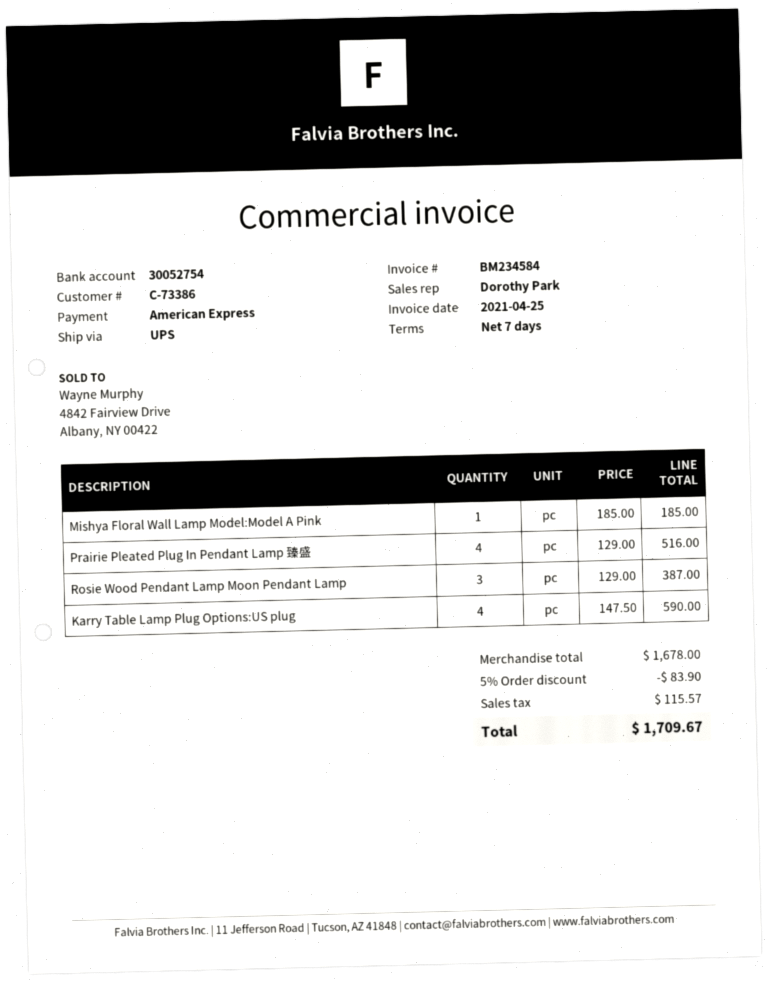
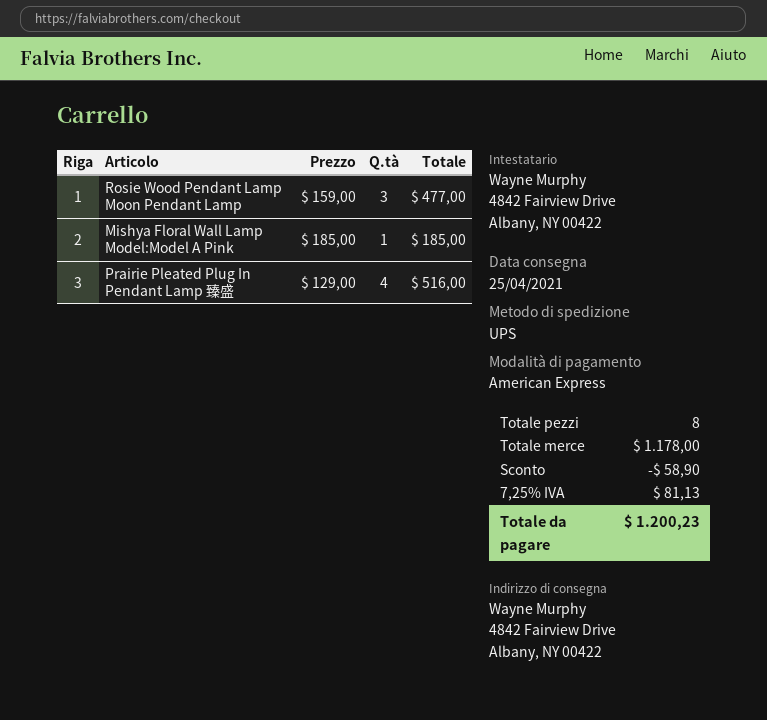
Rosie Wood Pendant Lamp Moon Pendant Lamp: 3 x 129.00 = 387.00 -> 3 x 159.00 = 477.00
Karry Table Lamp Plug Options:US plug: 4 x 147.50 = 590.00 -> none
subtotal: 1678.00 -> 1178.00
discount: 83.90 -> 58.90
tax: 115.57 -> 81.13
total: 1709.67 -> 1200.23

